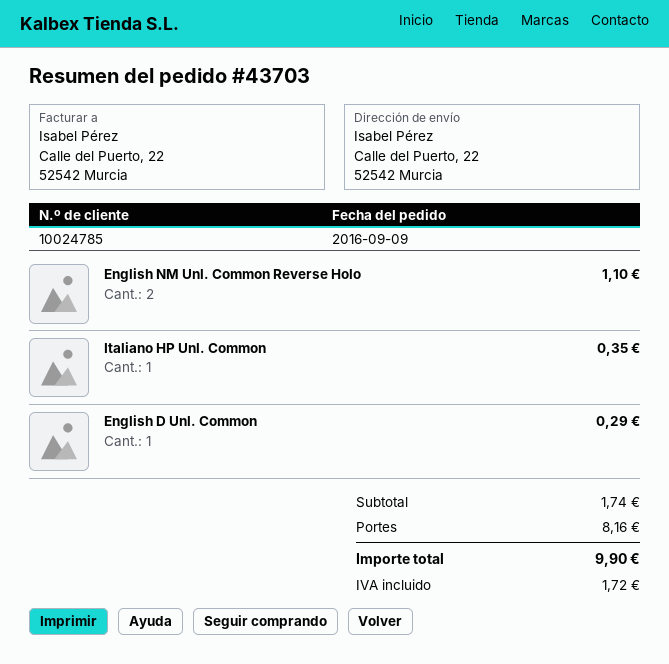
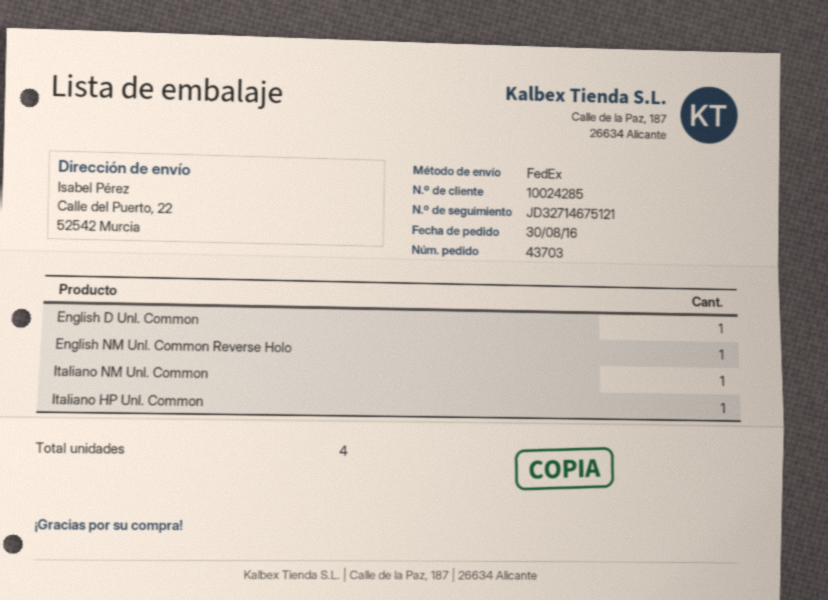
order date: 2016-09-09 -> 2016-08-30
customer number: 10024785 -> 10024285
English NM Unl. Common Reverse Holo: 2 -> 1
Italiano NM Unl. Common: none -> 1

